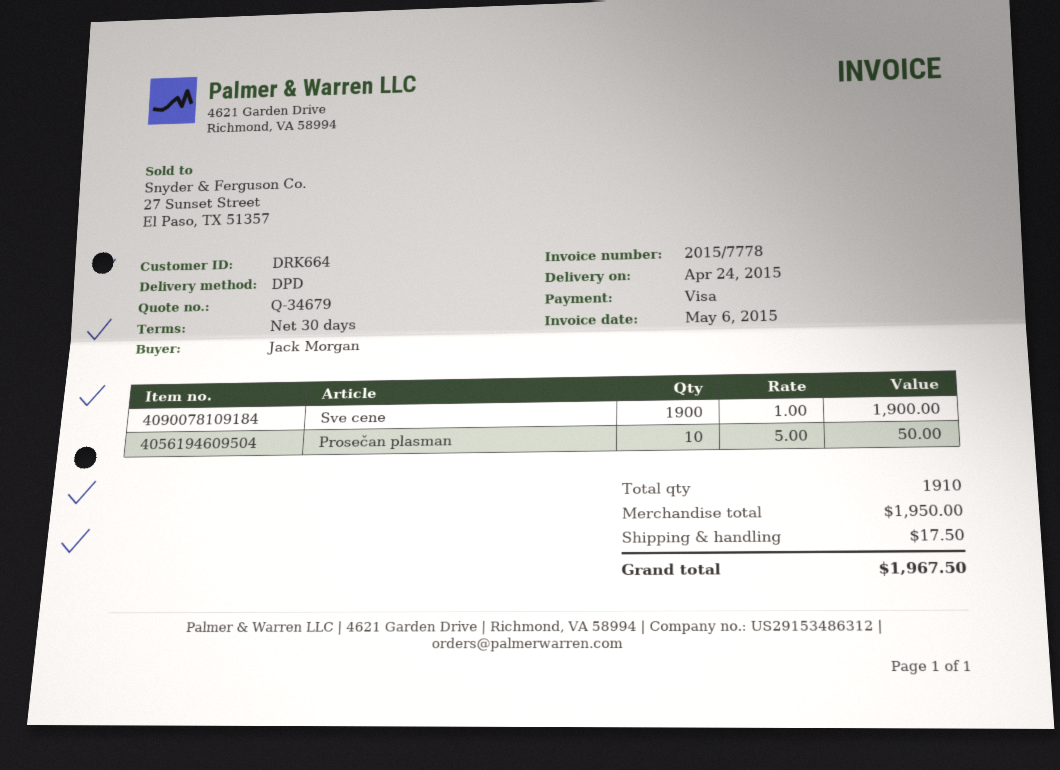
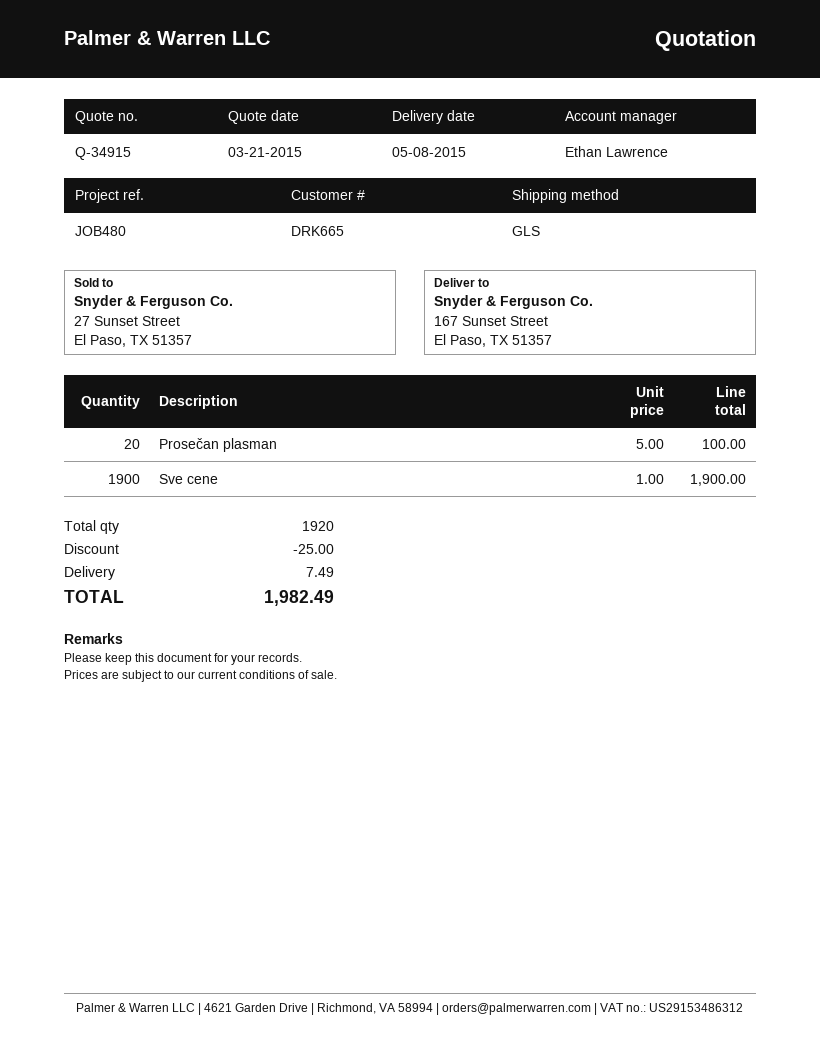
quote number: Q-34679 -> Q-34915
delivery date: 2015-04-24 -> 2015-05-08
customer number: DRK664 -> DRK665
shipping method: DPD -> GLS
Prosečan plasman: 10 x 5.00 = 50.00 -> 20 x 5.00 = 100.00
total quantity: 1910 -> 1920
discount: none -> 25.00
shipping: 17.50 -> 7.49
total: 1967.50 -> 1982.49

